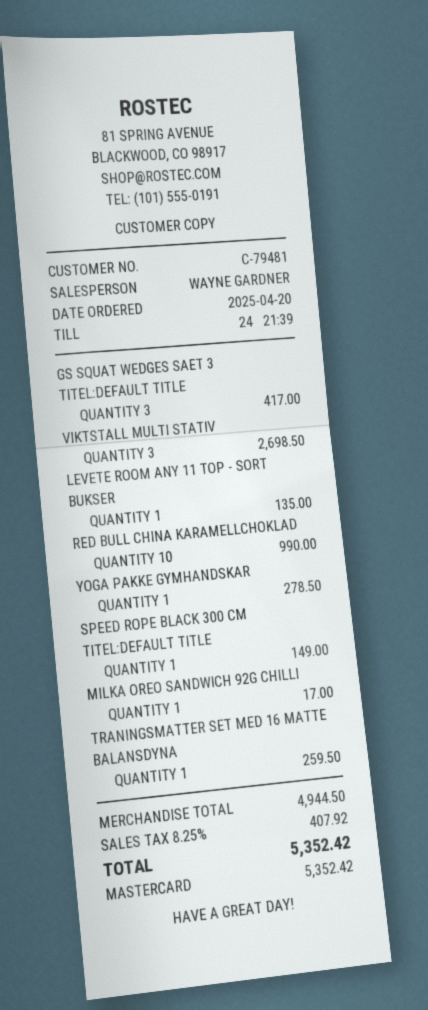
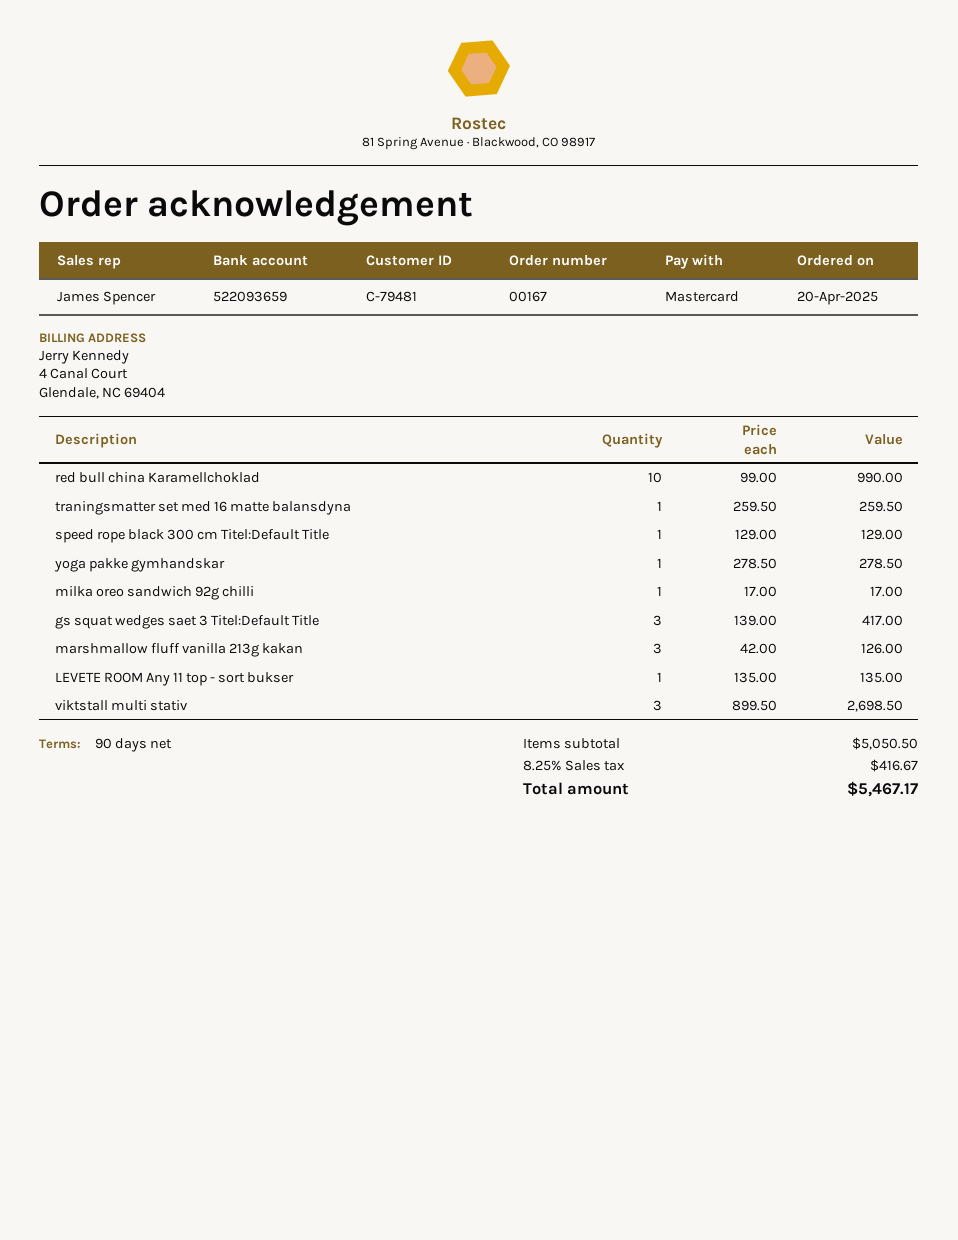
sales rep: WAYNE GARDNER -> James Spencer
SPEED ROPE BLACK 300 CM TITEL:DEFAULT TITLE: 1 for 149.00 -> 1 for 129.00
marshmallow fluff vanilla 213g kakan: none -> 3 for 126.00
subtotal: 4944.50 -> 5050.50
tax: 8.25% = 407.92 -> 8.25% = 416.67
total: 5352.42 -> 5467.17

